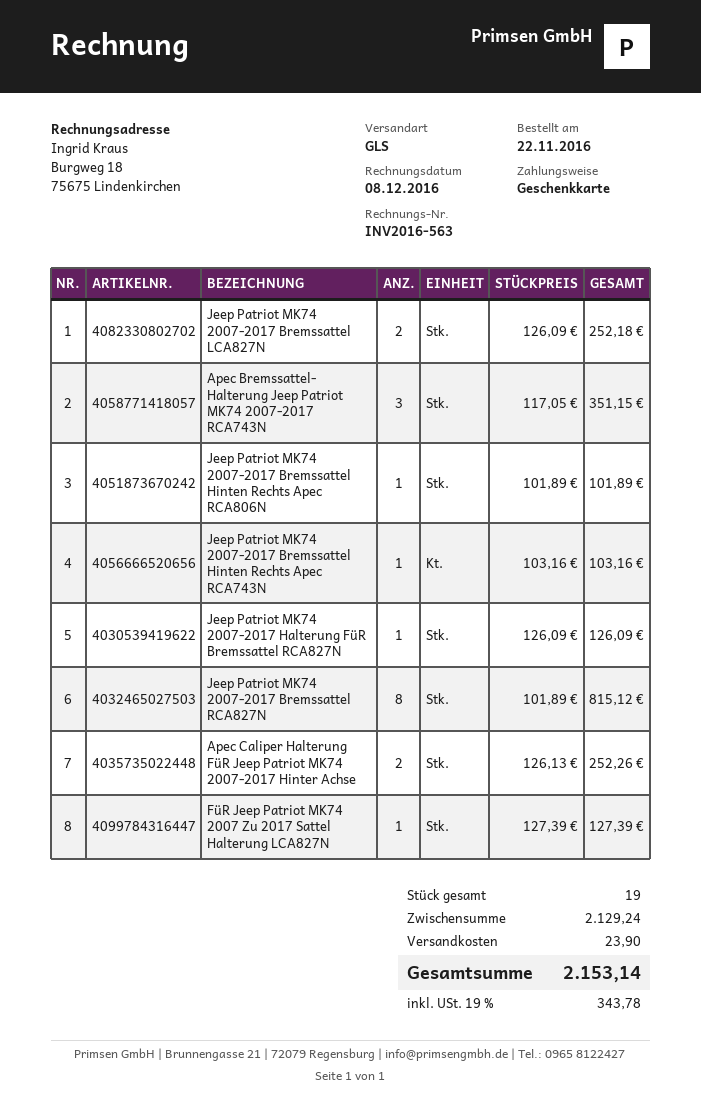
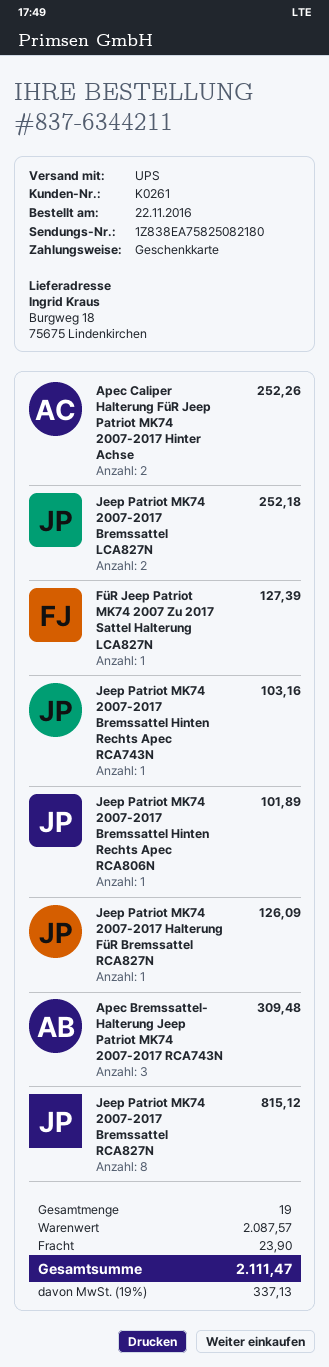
shipping method: GLS -> UPS
Apec Bremssattel- Halterung Jeep Patriot MK74 2007-2017 RCA743N: 3 for 351.15 -> 3 for 309.48
subtotal: 2129.24 -> 2087.57
tax: 19% = 343.78 -> 19% = 337.13
total: 2153.14 -> 2111.47

